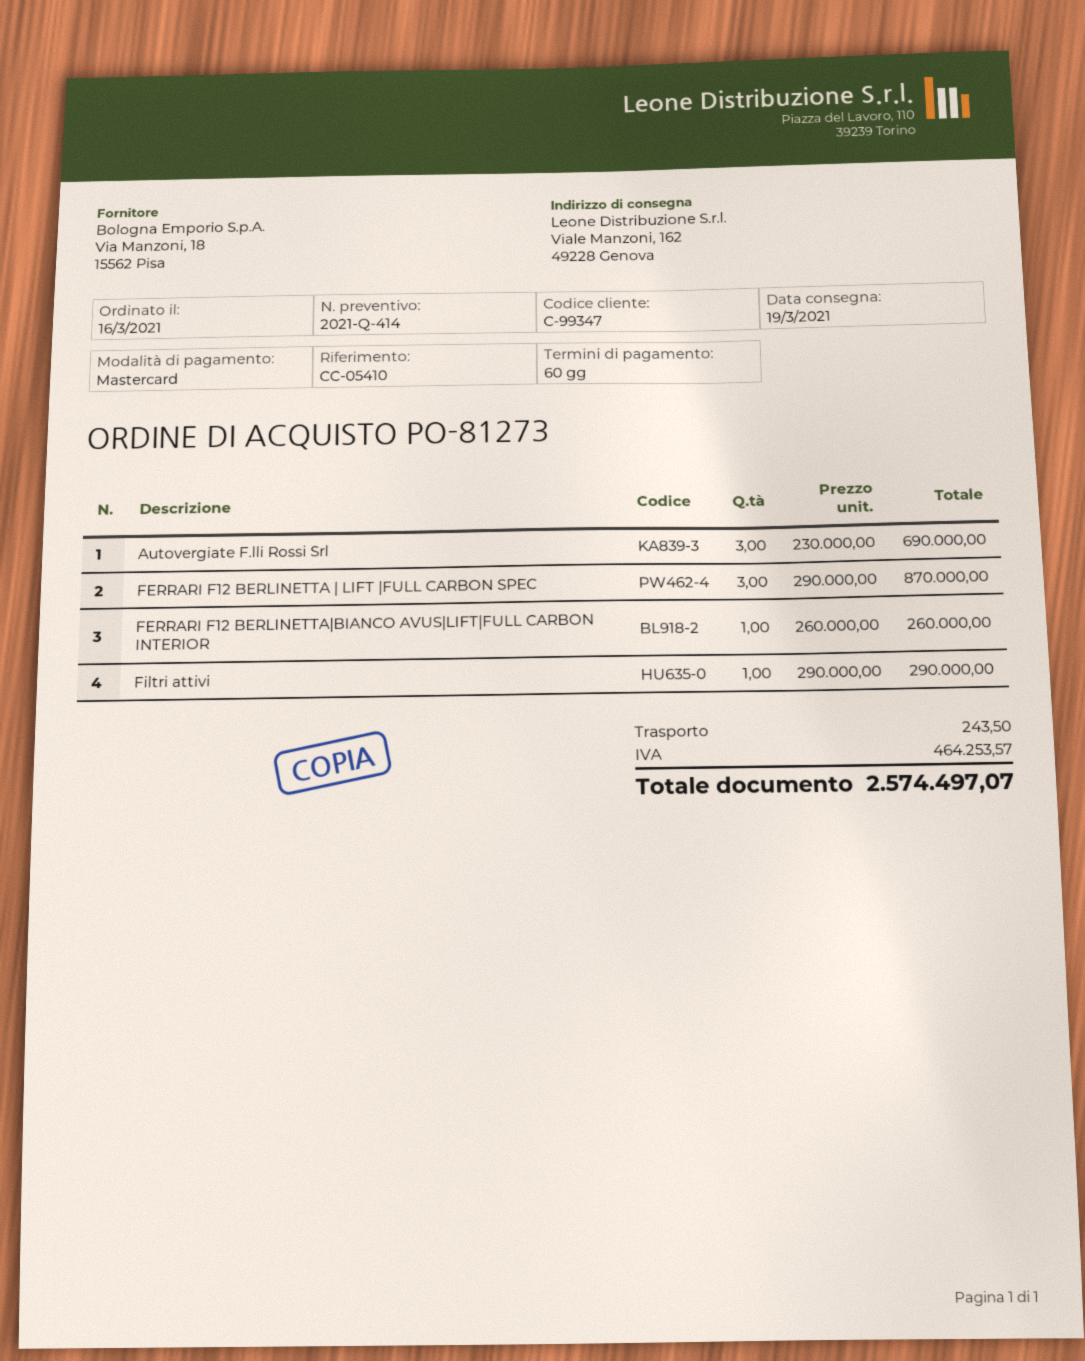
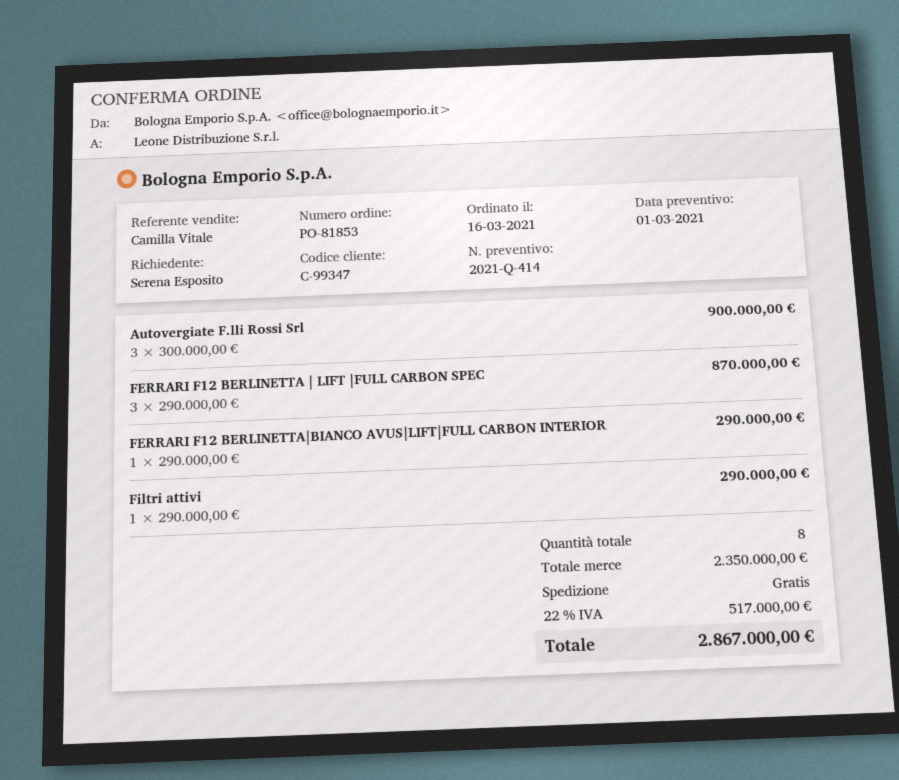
order number: PO-81273 -> PO-81853
Autovergiate F.lli Rossi Srl: 3 x 230000.00 = 690000.00 -> 3 x 300000.00 = 900000.00
FERRARI F12 BERLINETTA|BIANCO AVUS|LIFT|FULL CARBON INTERIOR: 1 x 260000.00 = 260000.00 -> 1 x 290000.00 = 290000.00
shipping: 243.50 -> 0.00
tax: 464253.57 -> 517000.00
total: 2574497.07 -> 2867000.00

